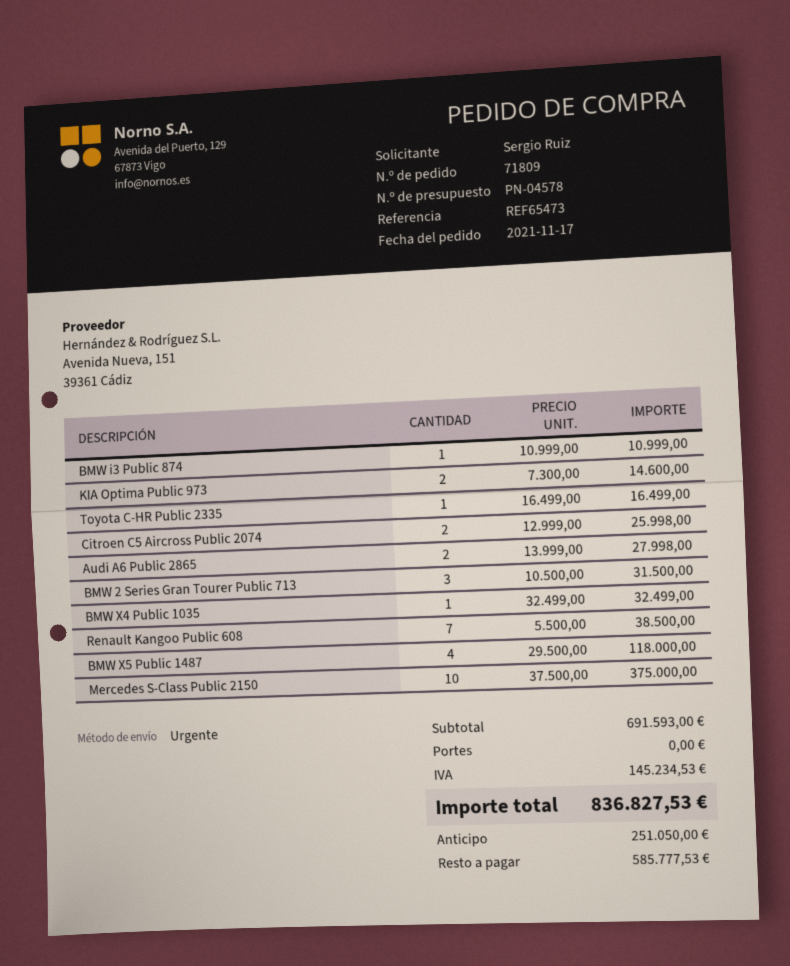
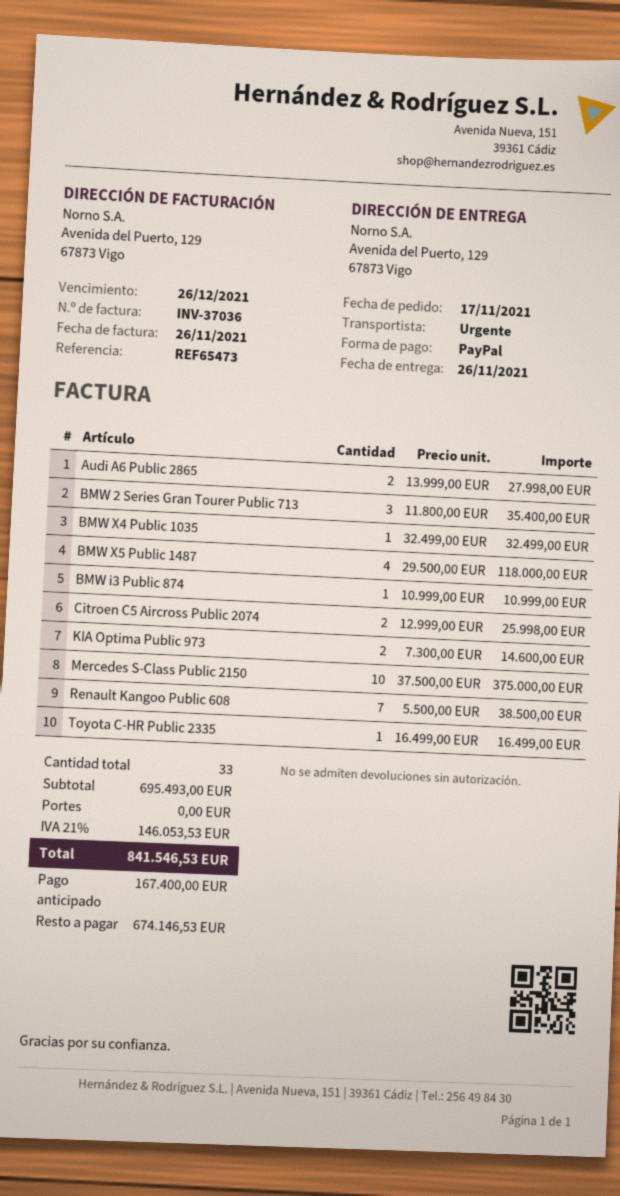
BMW 2 Series Gran Tourer Public 713: 3 x 10500.00 = 31500.00 -> 3 x 11800.00 = 35400.00
subtotal: 691593.00 -> 695493.00
tax: 145234.53 -> 146053.53
total: 836827.53 -> 841546.53
deposit: 251050.00 -> 167400.00
balance: 585777.53 -> 674146.53

